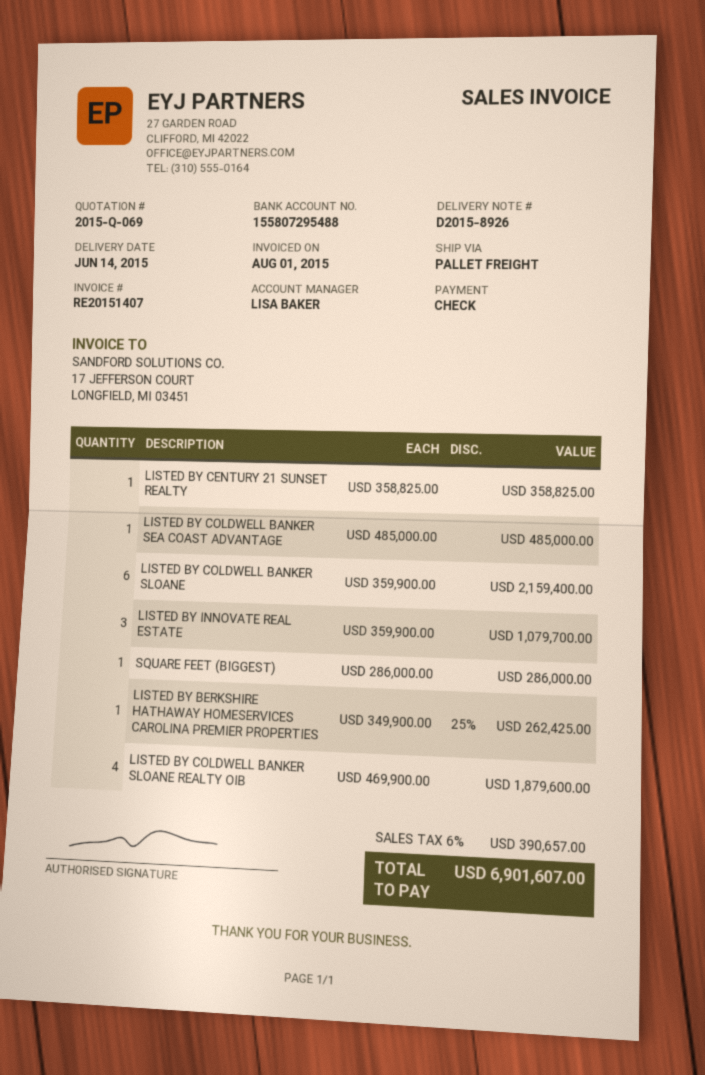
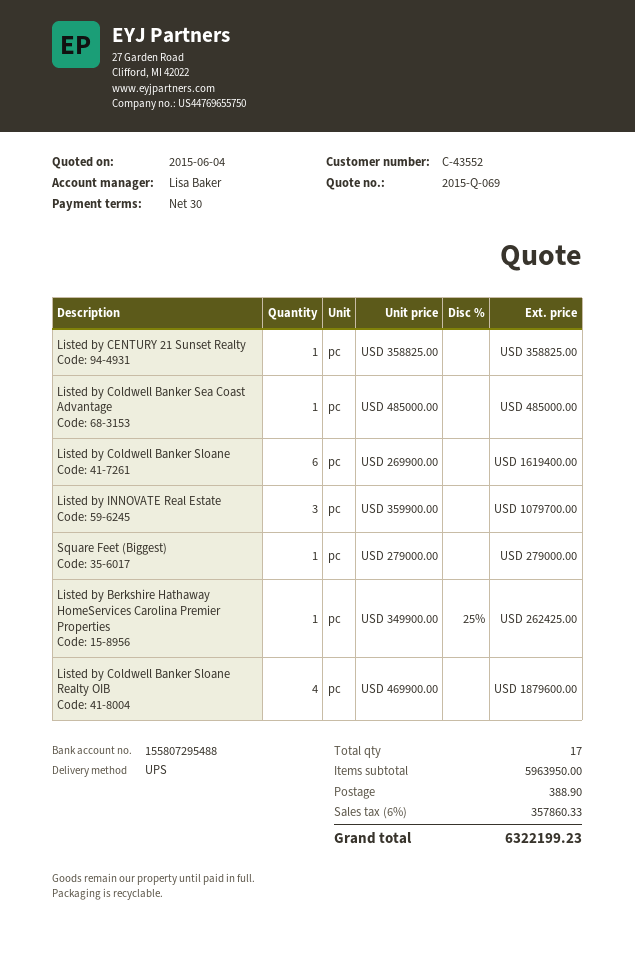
shipping method: pallet freight -> UPS
LISTED BY COLDWELL BANKER SLOANE: 6 x 359900.00 = 2159400.00 -> 6 x 269900.00 = 1619400.00
SQUARE FEET (BIGGEST): 1 x 286000.00 = 286000.00 -> 1 x 279000.00 = 279000.00
shipping: none -> 388.90
tax: 6% = 390657.00 -> 6% = 357860.33
total: 6901607.00 -> 6322199.23

